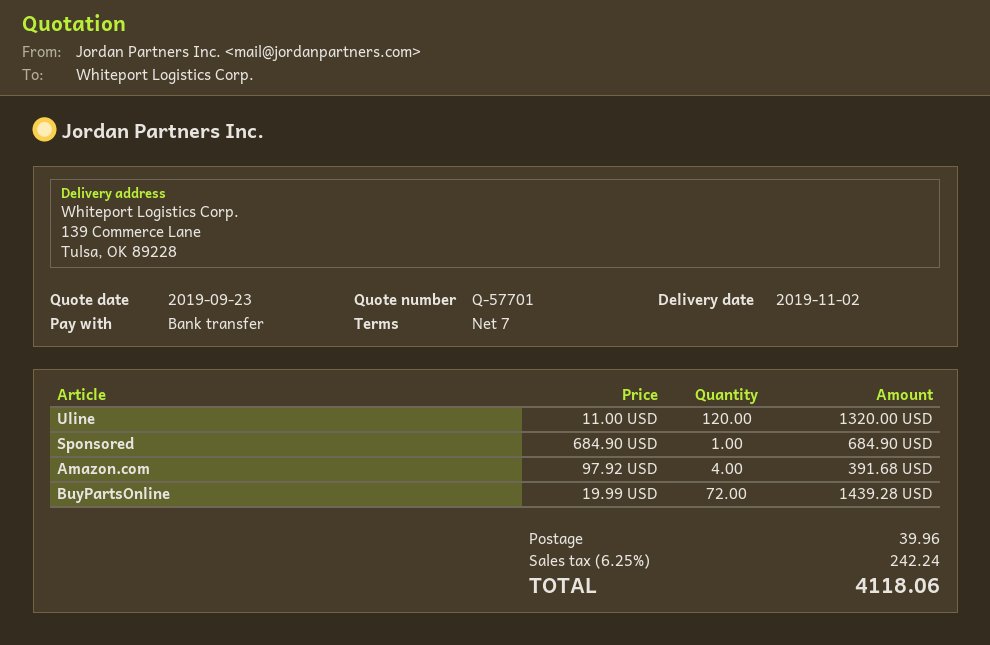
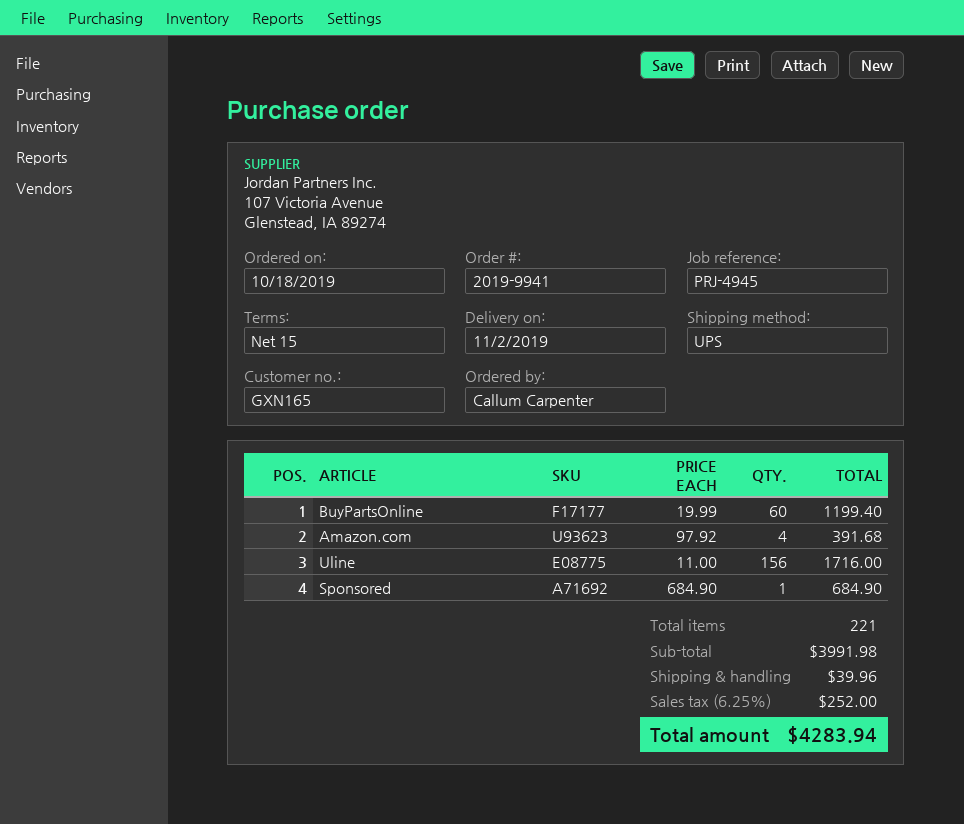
payment terms: 7 days -> 15 days
Uline: 120 x 11.00 = 1320.00 -> 156 x 11.00 = 1716.00
BuyPartsOnline: 72 x 19.99 = 1439.28 -> 60 x 19.99 = 1199.40
tax: 6.25% = 242.24 -> 6.25% = 252.00
total: 4118.06 -> 4283.94

